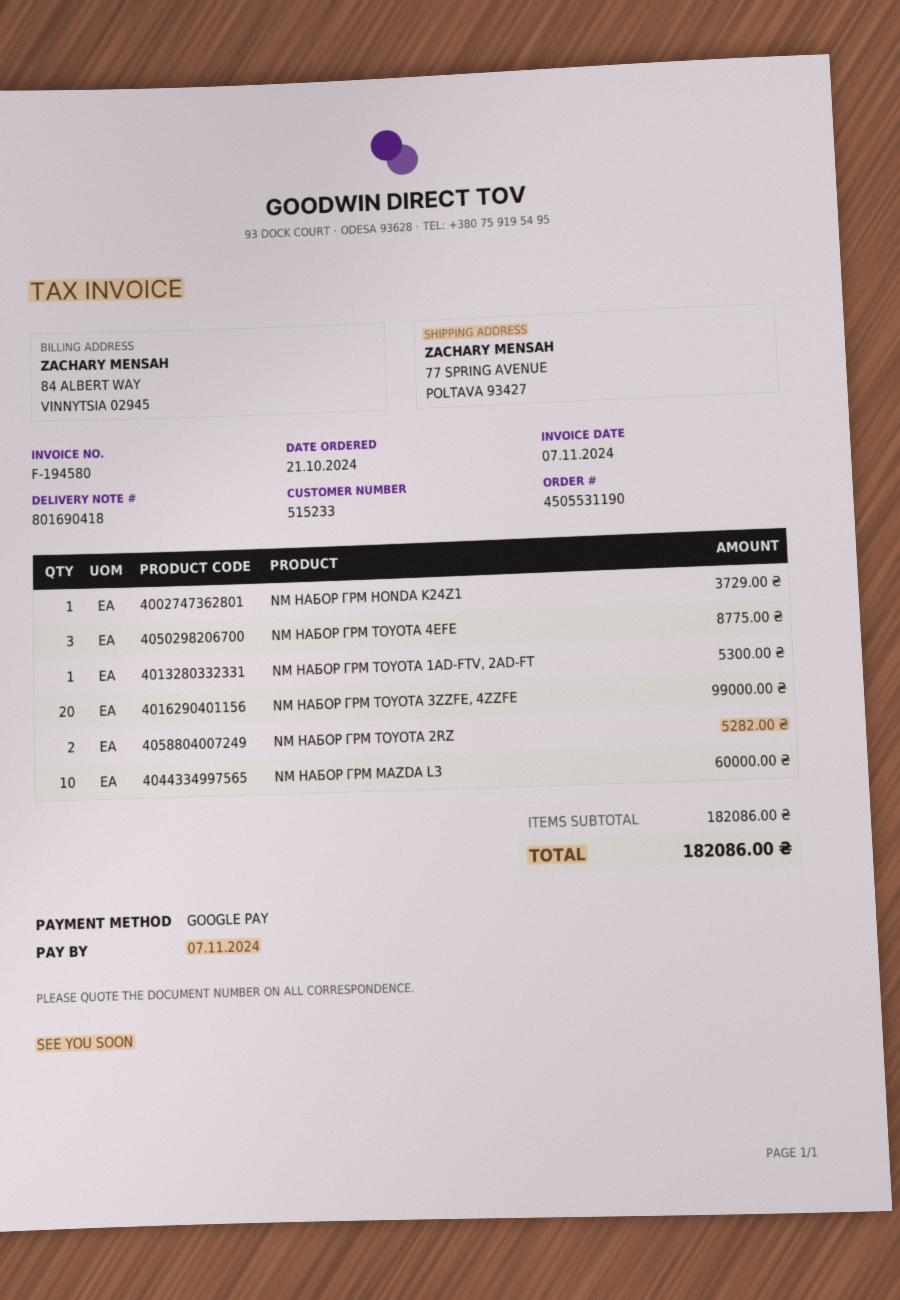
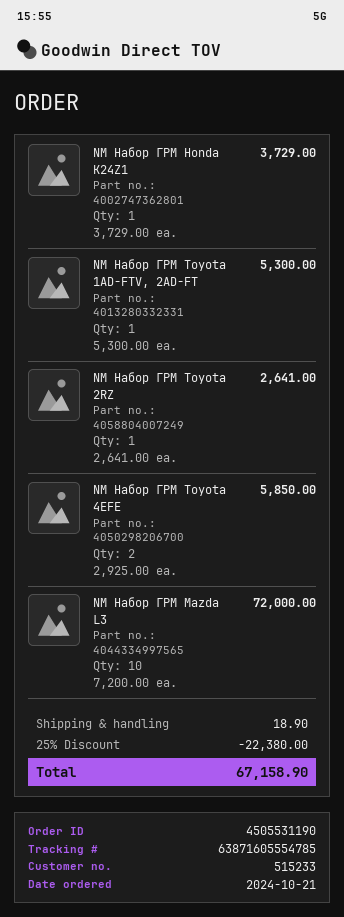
NM НАБОР ГРМ TOYOTA 4EFE: 3 for 8775.00 -> 2 for 5850.00
NM НАБОР ГРМ TOYOTA 3ZZFE, 4ZZFE: 20 for 99000.00 -> none
NM НАБОР ГРМ TOYOTA 2RZ: 2 for 5282.00 -> 1 for 2641.00
NM НАБОР ГРМ MAZDA L3: 10 for 60000.00 -> 10 for 72000.00
discount: none -> 25% = 22380.00
shipping: none -> 18.90
total: 182086.00 -> 67158.90

